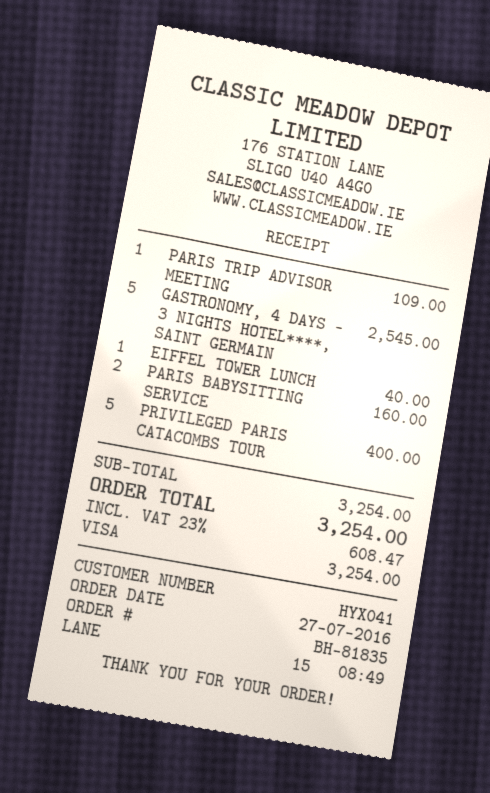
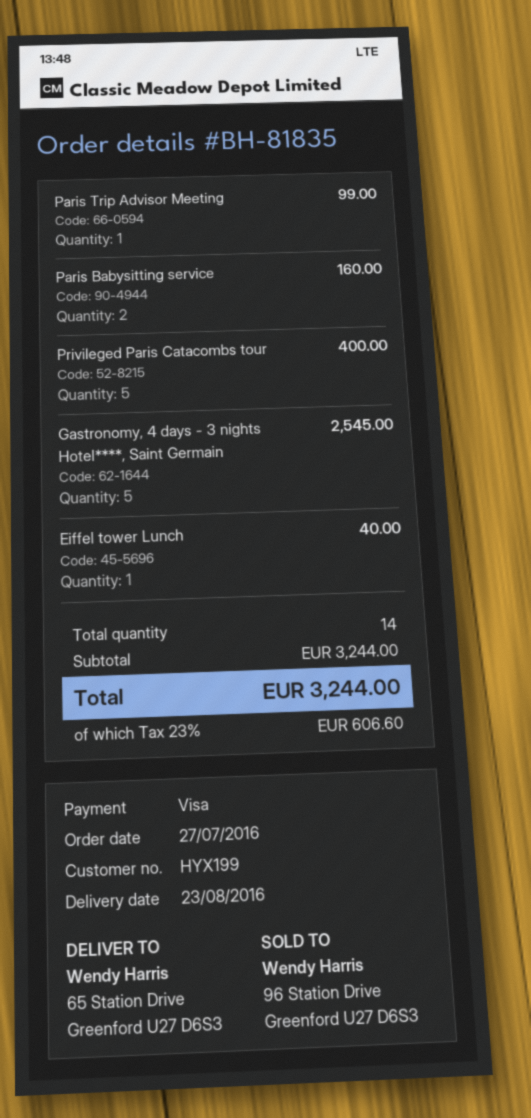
customer number: HYX041 -> HYX199
PARIS TRIP ADVISOR MEETING: 1 for 109.00 -> 1 for 99.00
subtotal: 3254.00 -> 3244.00
tax: 23% = 608.47 -> 23% = 606.60
total: 3254.00 -> 3244.00

